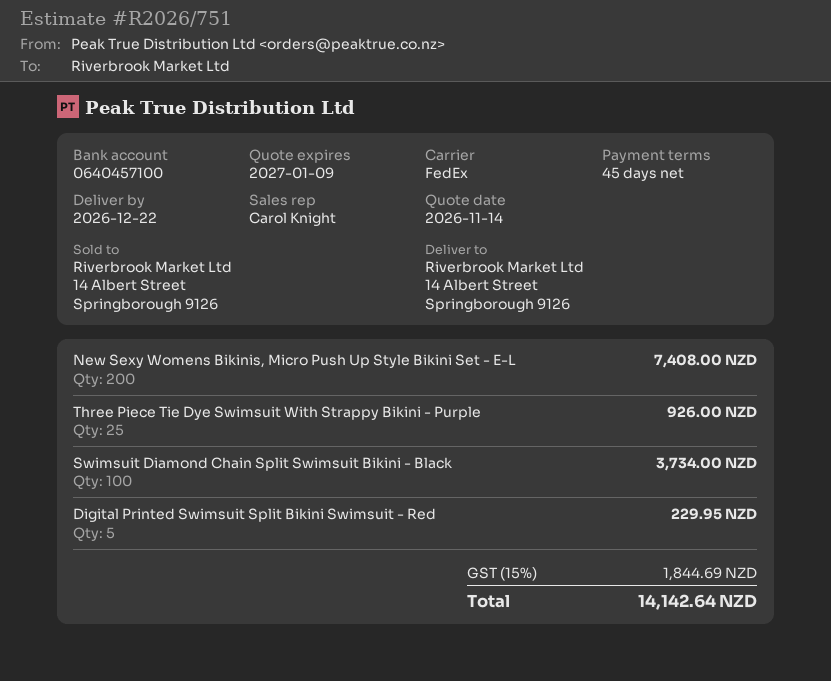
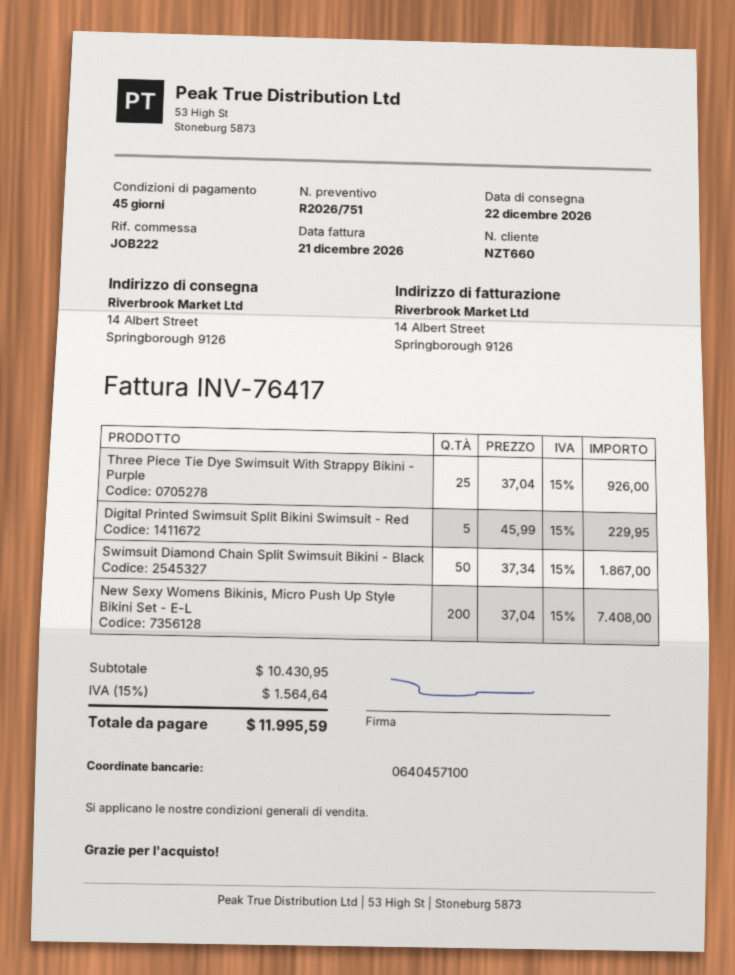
Swimsuit Diamond Chain Split Swimsuit Bikini - Black: 100 for 3734.00 -> 50 for 1867.00
tax: 15% = 1844.69 -> 15% = 1564.64
total: 14142.64 -> 11995.59

